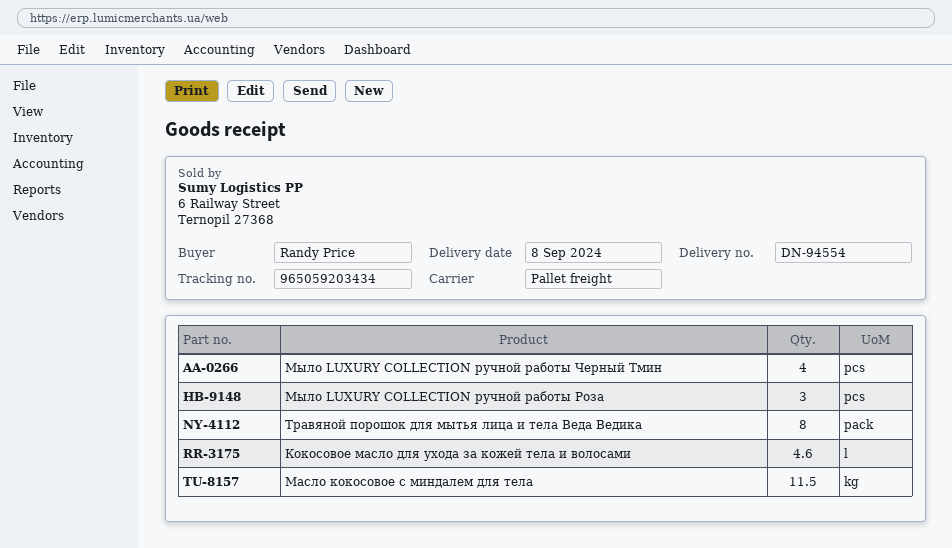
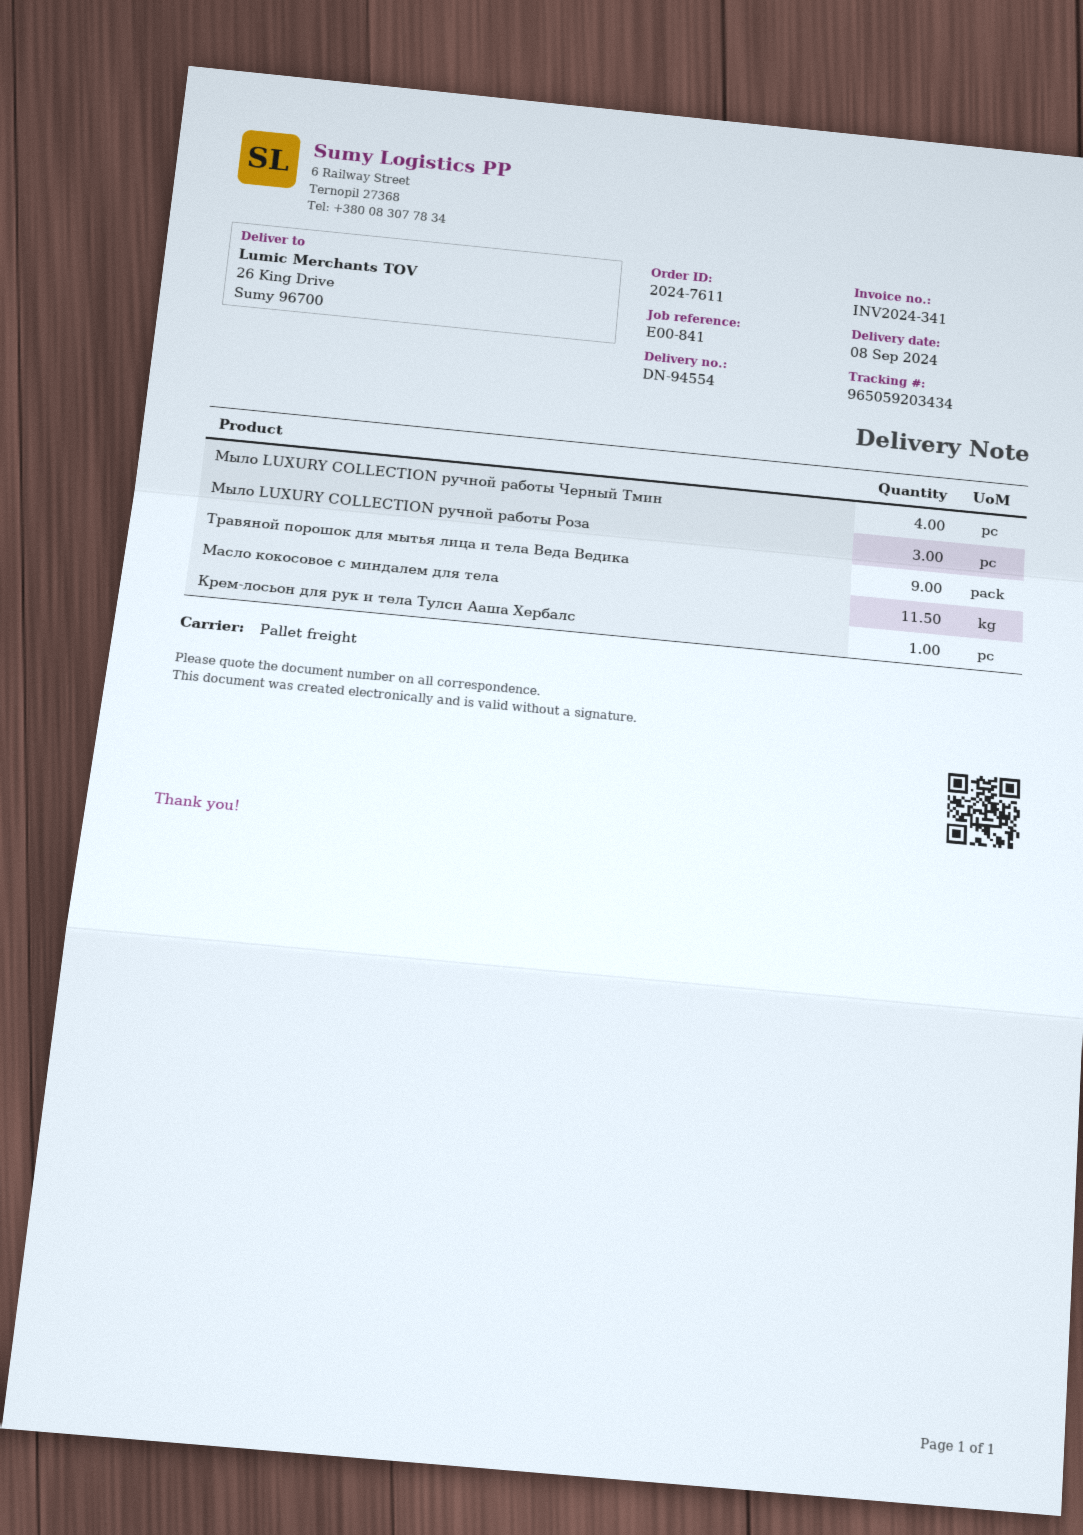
Травяной порошок для мытья лица и тела Веда Ведика: 8 -> 9
Кокосовое масло для ухода за кожей тела и волосами: 4.6 -> none
Крем-лосьон для рук и тела Тулси Ааша Хербалс: none -> 1

